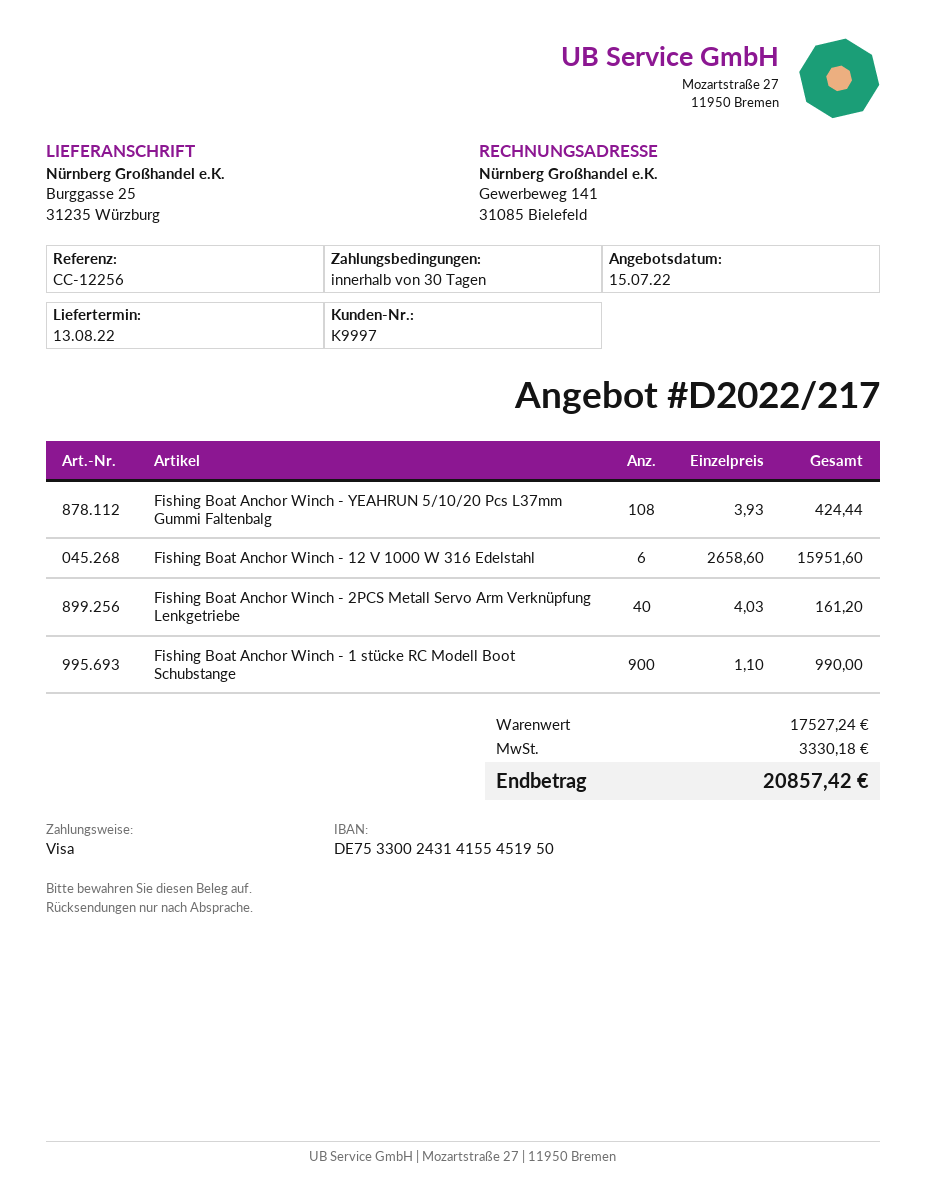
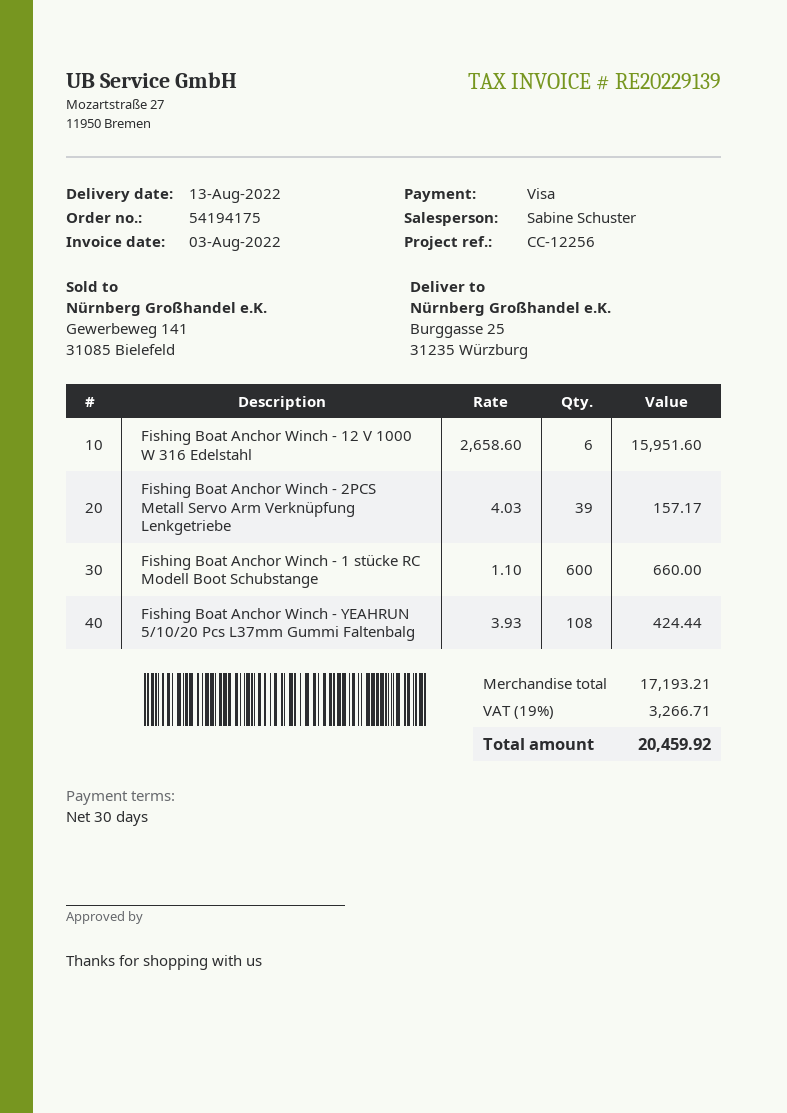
Fishing Boat Anchor Winch - 2PCS Metall Servo Arm Verknüpfung Lenkgetriebe: 40 x 4.03 = 161.20 -> 39 x 4.03 = 157.17
Fishing Boat Anchor Winch - 1 stücke RC Modell Boot Schubstange: 900 x 1.10 = 990.00 -> 600 x 1.10 = 660.00
subtotal: 17527.24 -> 17193.21
tax: 3330.18 -> 3266.71
total: 20857.42 -> 20459.92

